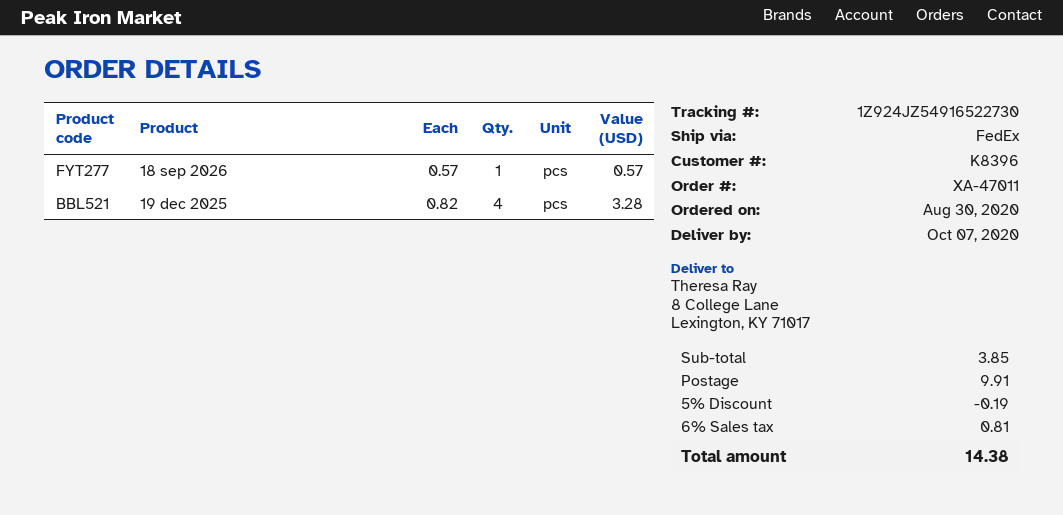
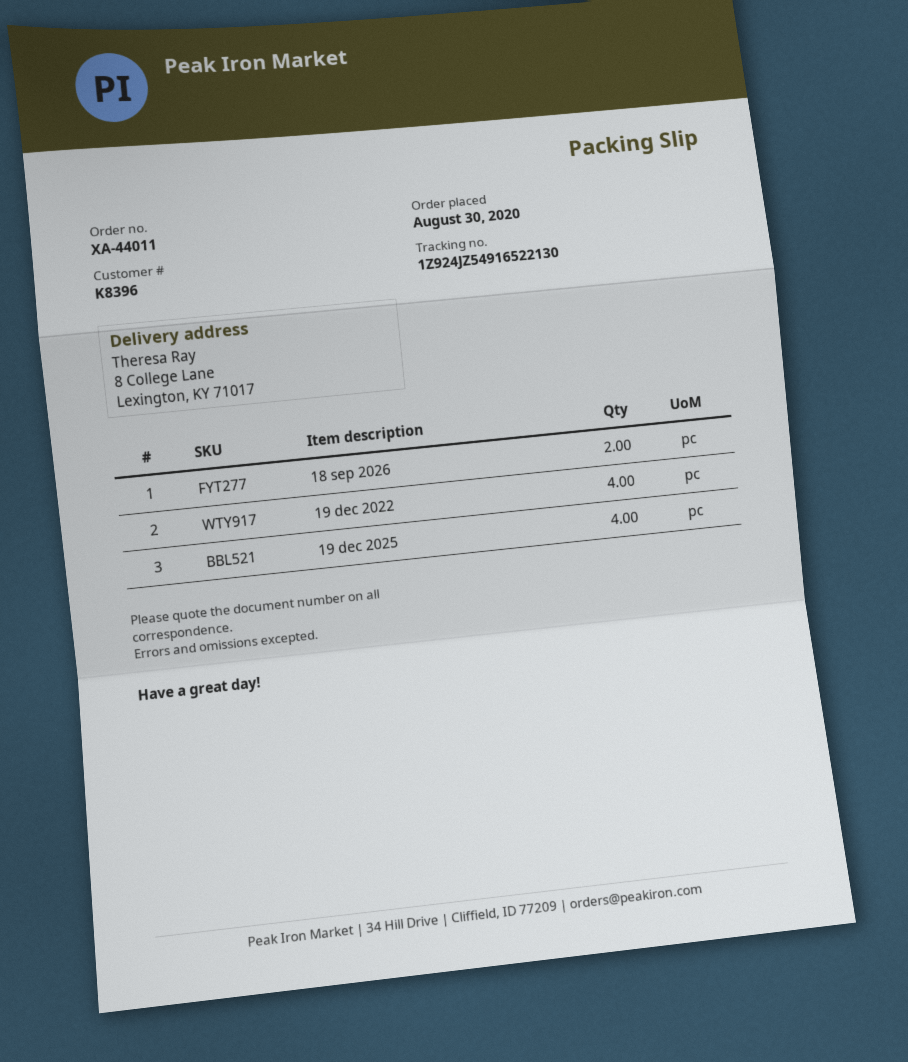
order number: XA-47011 -> XA-44011
tracking number: 1Z924JZ54916522730 -> 1Z924JZ54916522130
18 sep 2026: 1 -> 2
19 dec 2022: none -> 4

